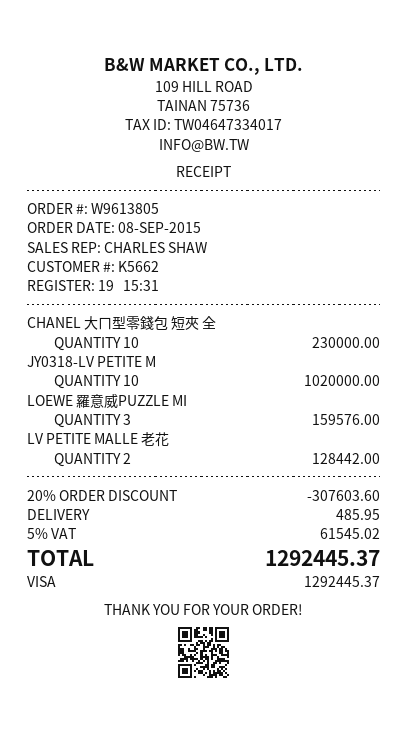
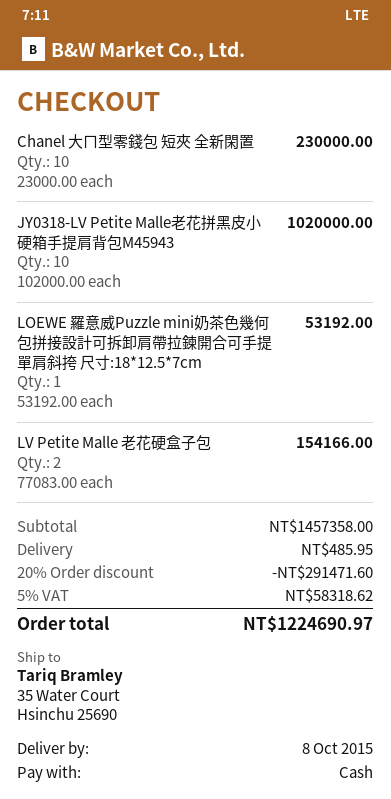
payment method: Visa -> cash
LOEWE 羅意威PUZZLE MI: 3 for 159576.00 -> 1 for 53192.00
LV PETITE MALLE 老花: 2 for 128442.00 -> 2 for 154166.00
discount: 20% = 307603.60 -> 20% = 291471.60
tax: 5% = 61545.02 -> 5% = 58318.62
total: 1292445.37 -> 1224690.97

